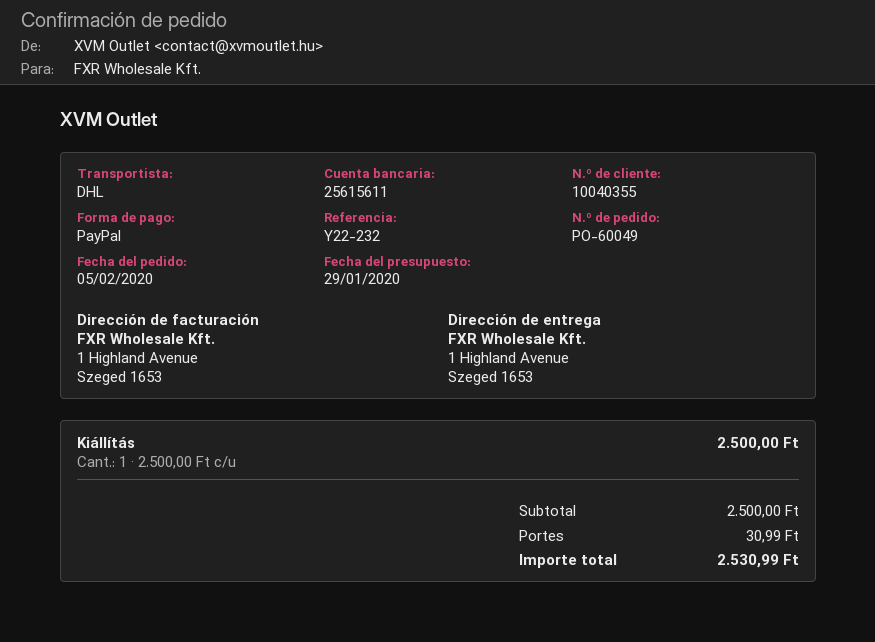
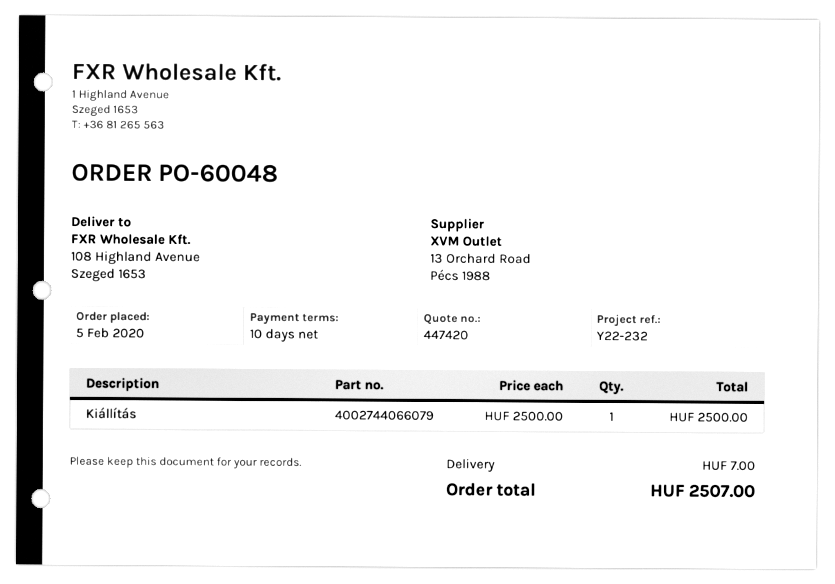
order number: PO-60049 -> PO-60048
ship to: 1 Highland Avenue, Szeged 1653 -> 108 Highland Avenue, Szeged 1653
shipping: 30.99 -> 7.00
total: 2530.99 -> 2507.00

